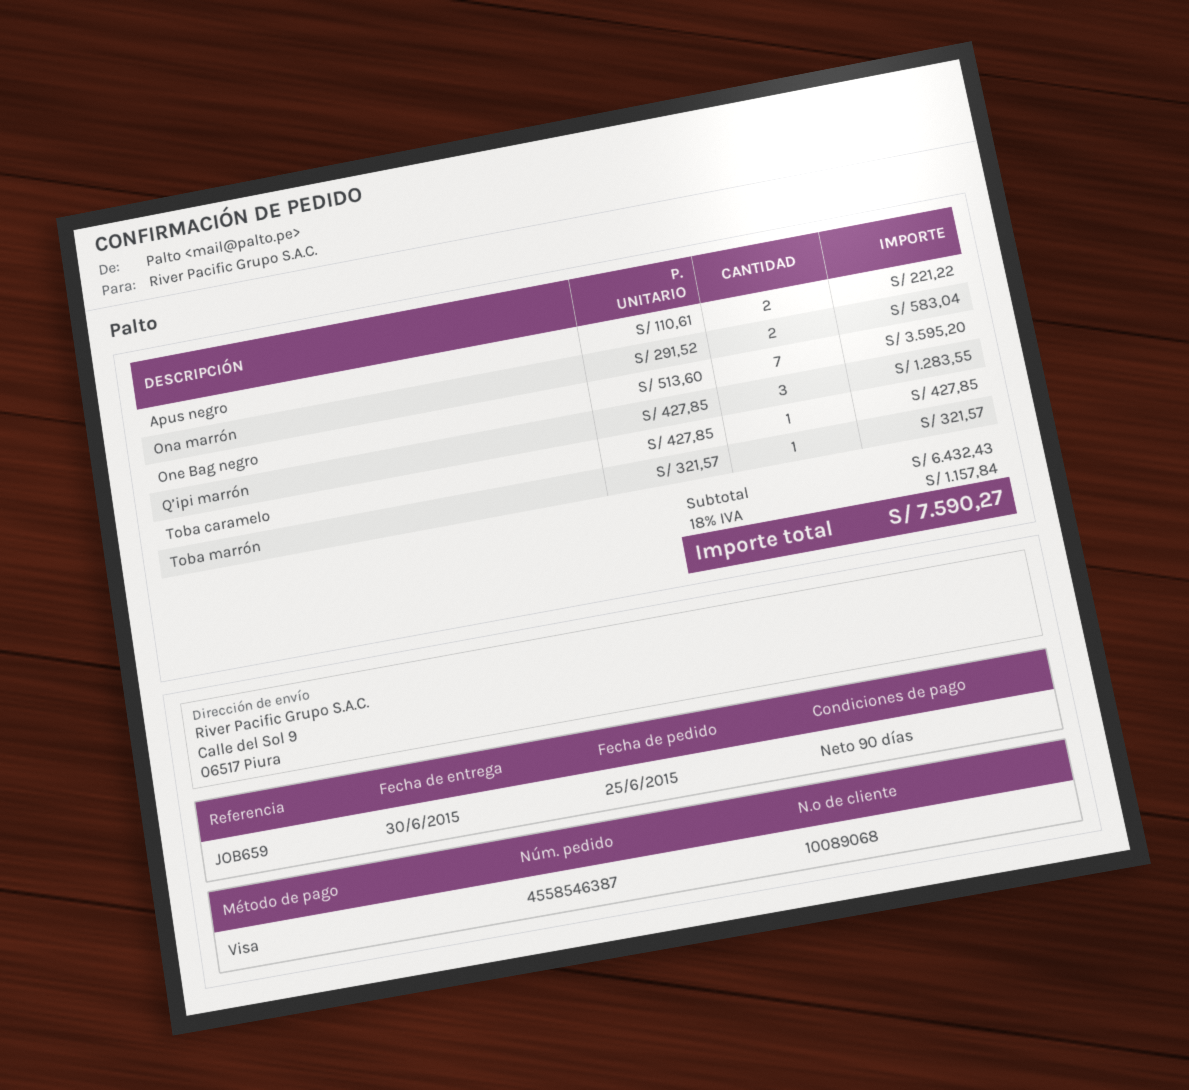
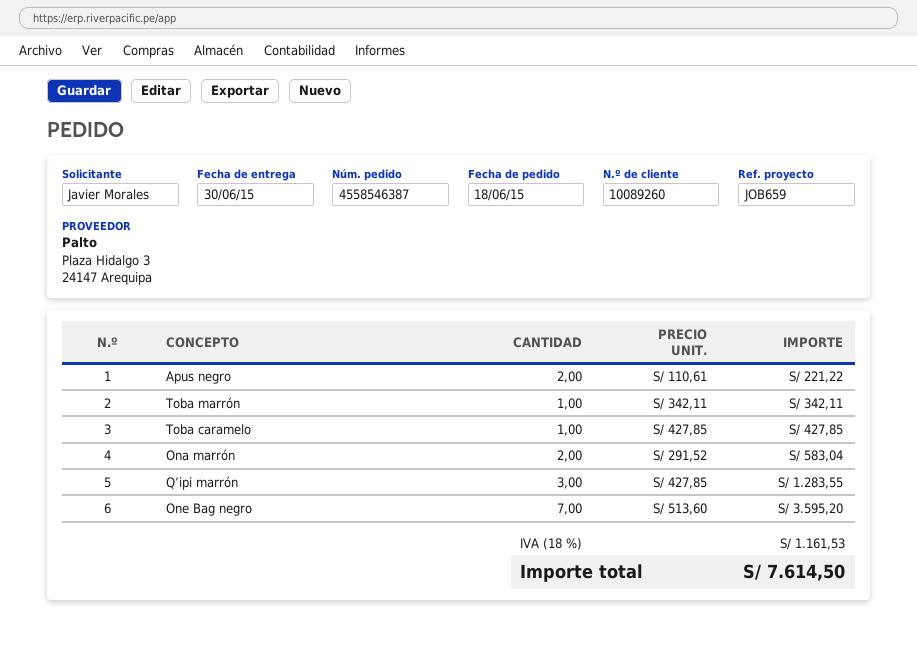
order date: 2015-06-25 -> 2015-06-18
customer number: 10089068 -> 10089260
Toba marrón: 1 x 321.57 = 321.57 -> 1 x 342.11 = 342.11
tax: 18% = 1157.84 -> 18% = 1161.53
total: 7590.27 -> 7614.50

